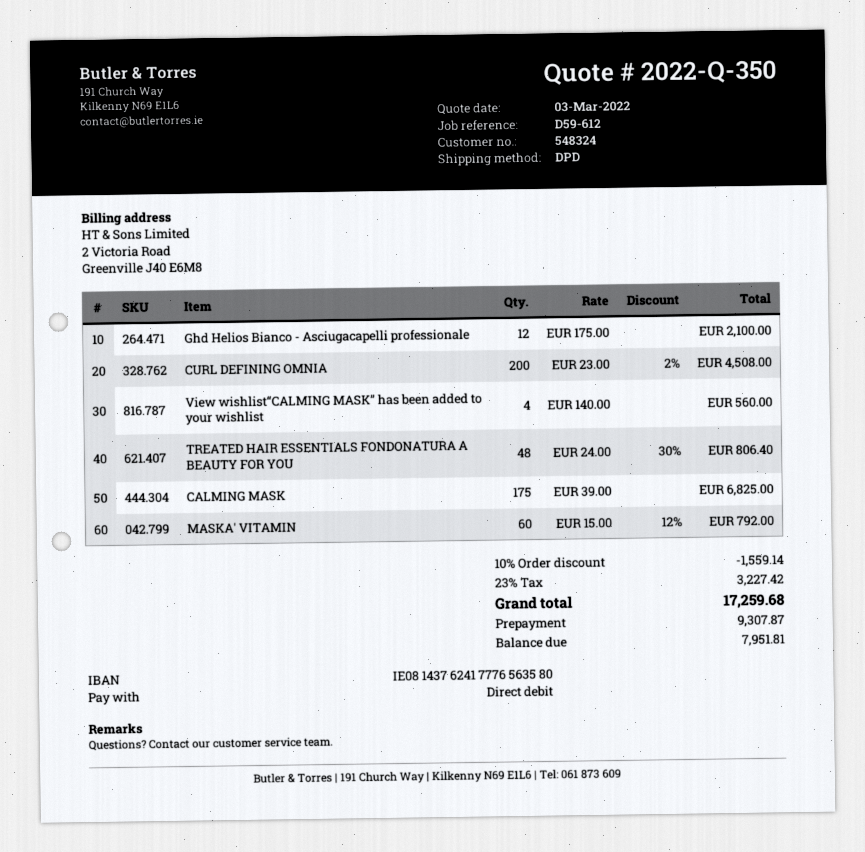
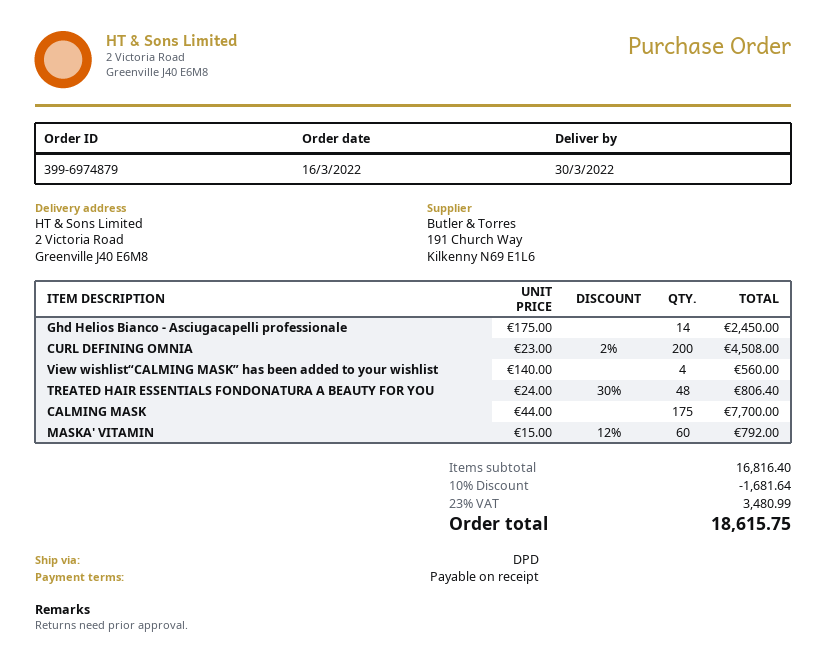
Ghd Helios Bianco - Asciugacapelli professionale: 12 x 175.00 = 2100.00 -> 14 x 175.00 = 2450.00
CALMING MASK: 175 x 39.00 = 6825.00 -> 175 x 44.00 = 7700.00
discount: 10% = 1559.14 -> 10% = 1681.64
tax: 23% = 3227.42 -> 23% = 3480.99
total: 17259.68 -> 18615.75

